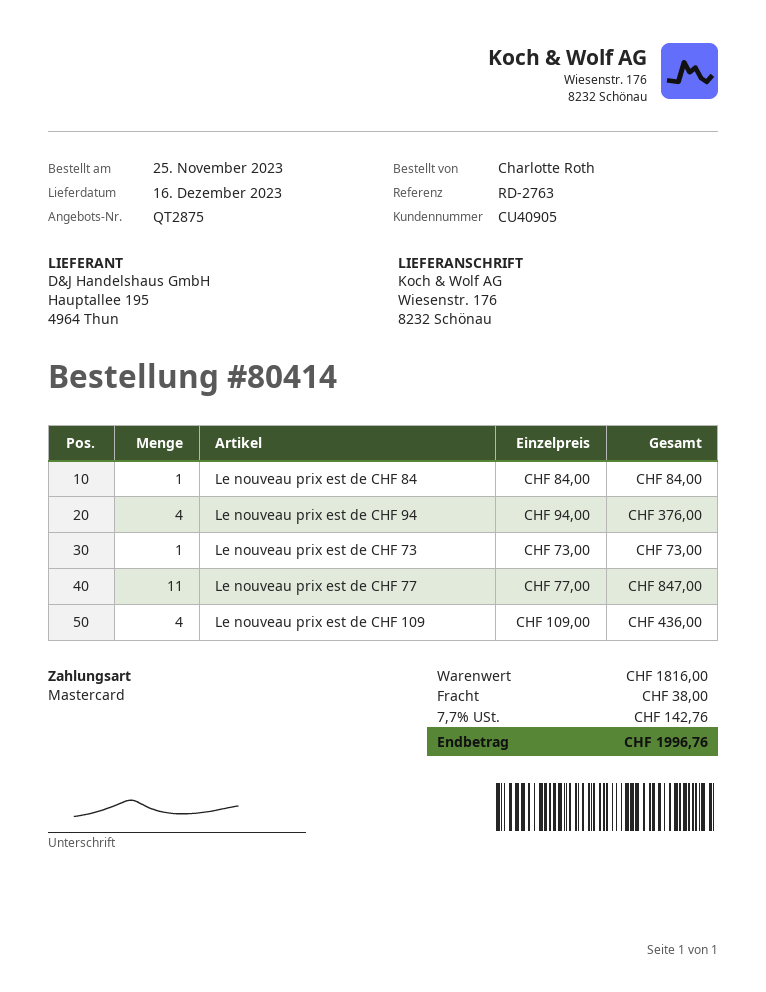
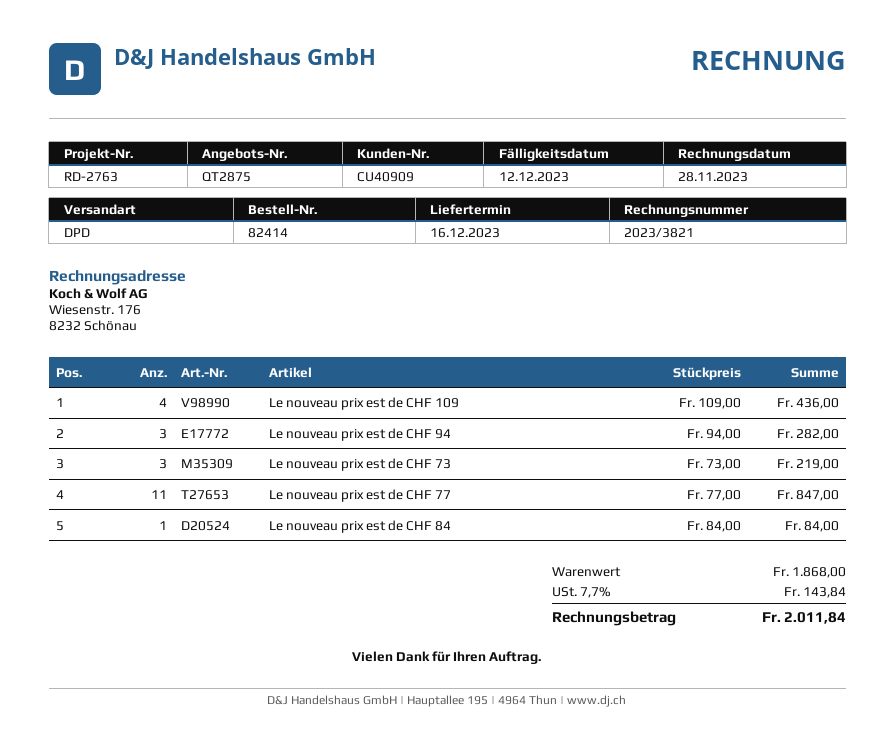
order number: 80414 -> 82414
customer number: CU40905 -> CU40909
Le nouveau prix est de CHF 94: 4 x 94.00 = 376.00 -> 3 x 94.00 = 282.00
Le nouveau prix est de CHF 73: 1 x 73.00 = 73.00 -> 3 x 73.00 = 219.00
subtotal: 1816.00 -> 1868.00
shipping: 38.00 -> none
tax: 7.7% = 142.76 -> 7.7% = 143.84
total: 1996.76 -> 2011.84

